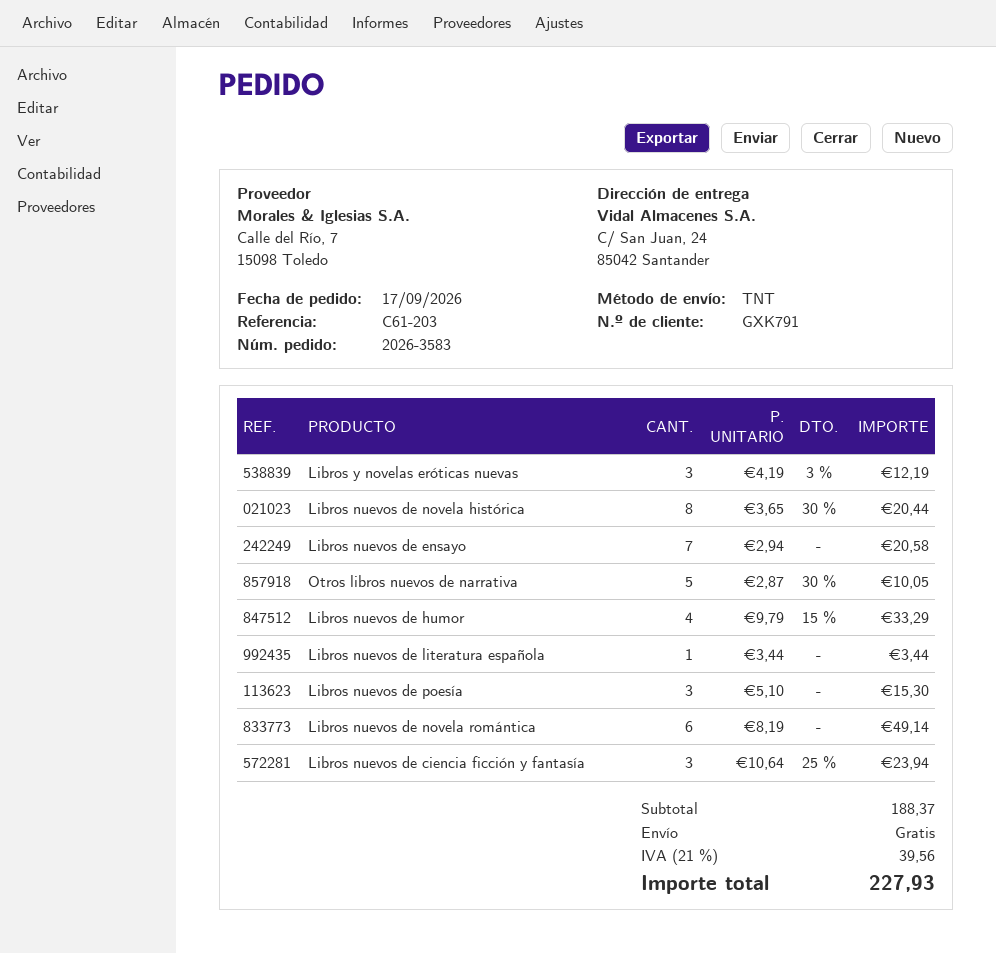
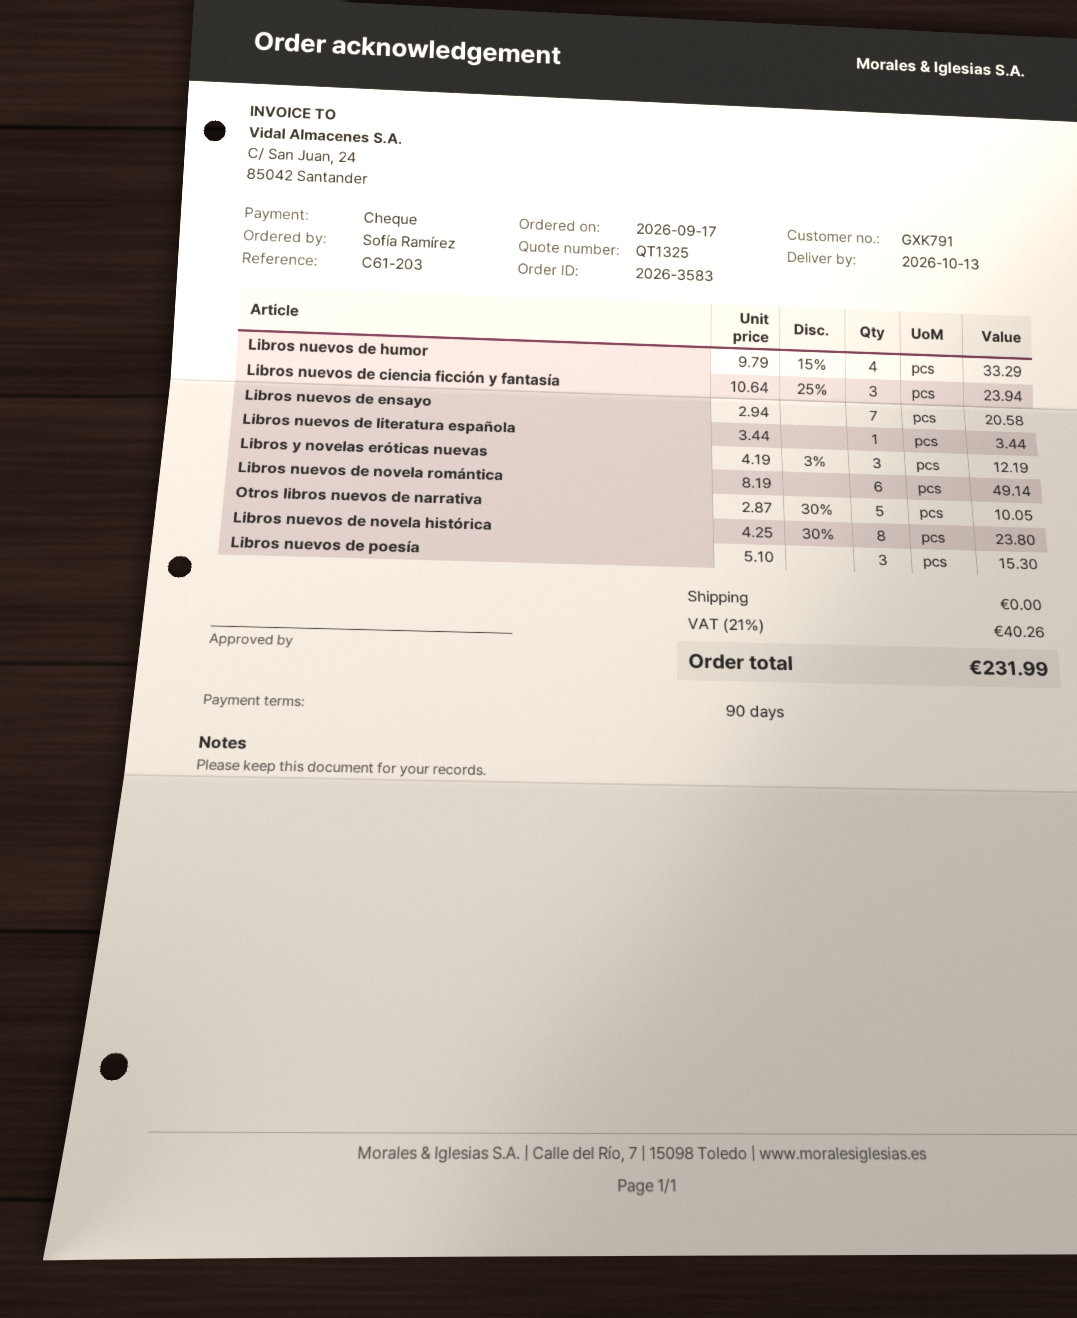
Libros nuevos de novela histórica: 8 x 3.65 - 30% = 20.44 -> 8 x 4.25 - 30% = 23.80
tax: 21% = 39.56 -> 21% = 40.26
total: 227.93 -> 231.99

